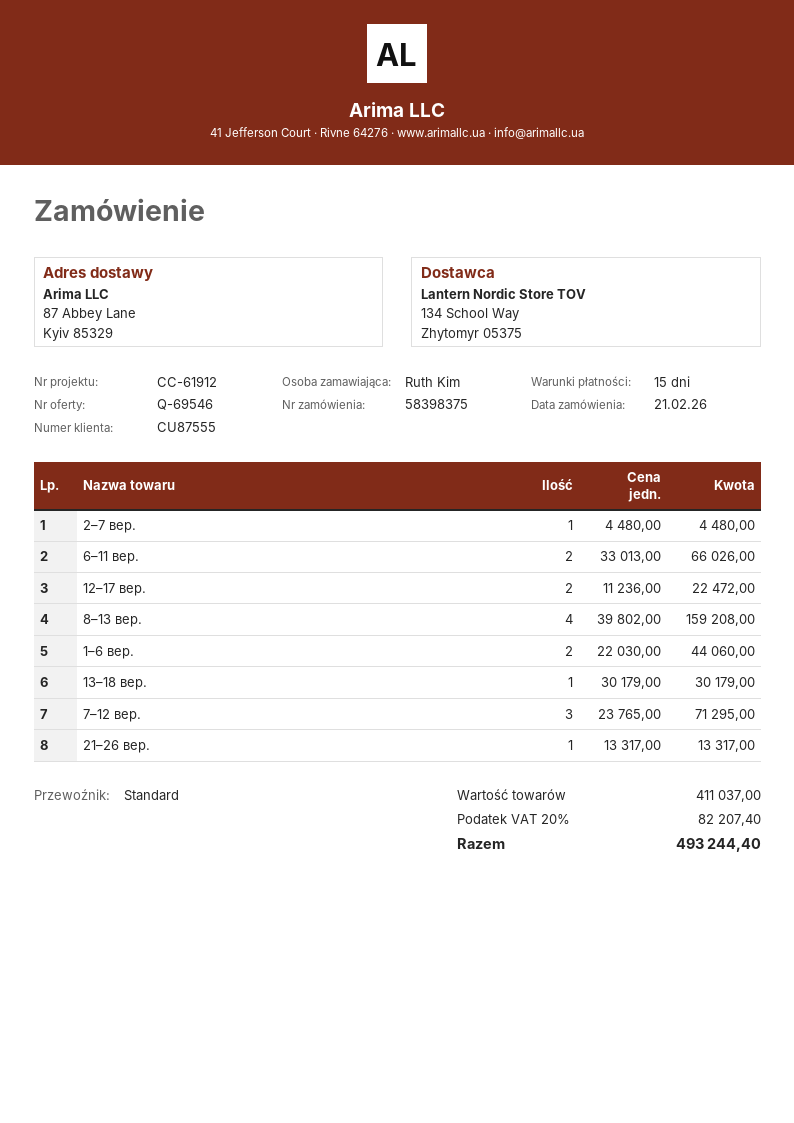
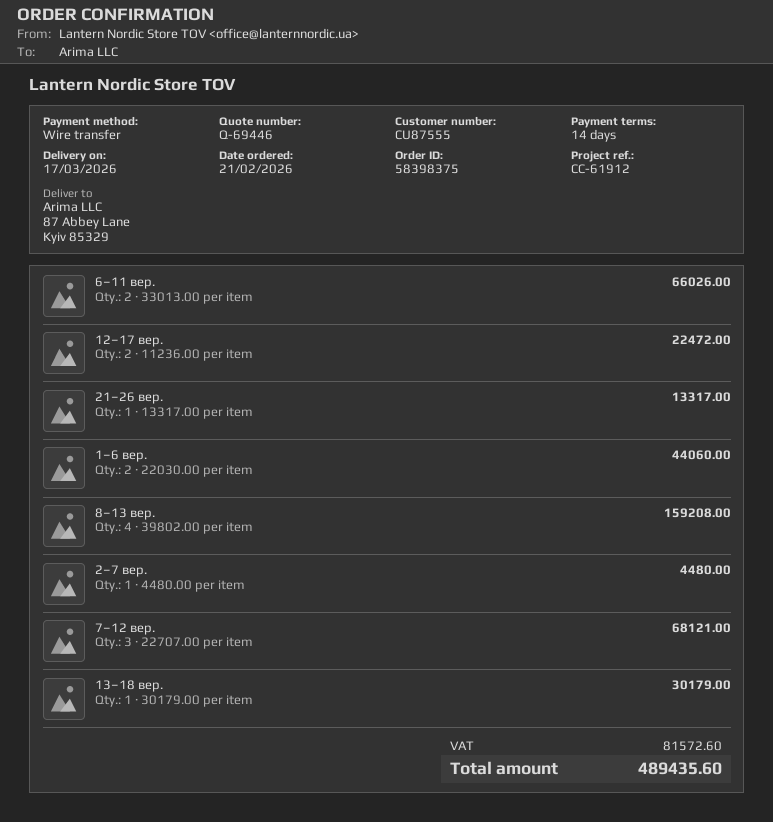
quote number: Q-69546 -> Q-69446
payment terms: 15 days -> 14 days
7–12 вер.: 3 x 23765.00 = 71295.00 -> 3 x 22707.00 = 68121.00
tax: 82207.40 -> 81572.60
total: 493244.40 -> 489435.60

